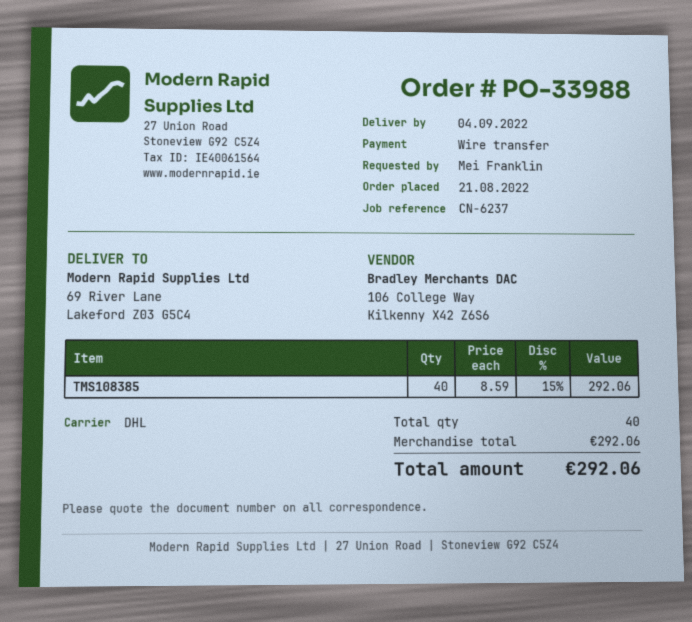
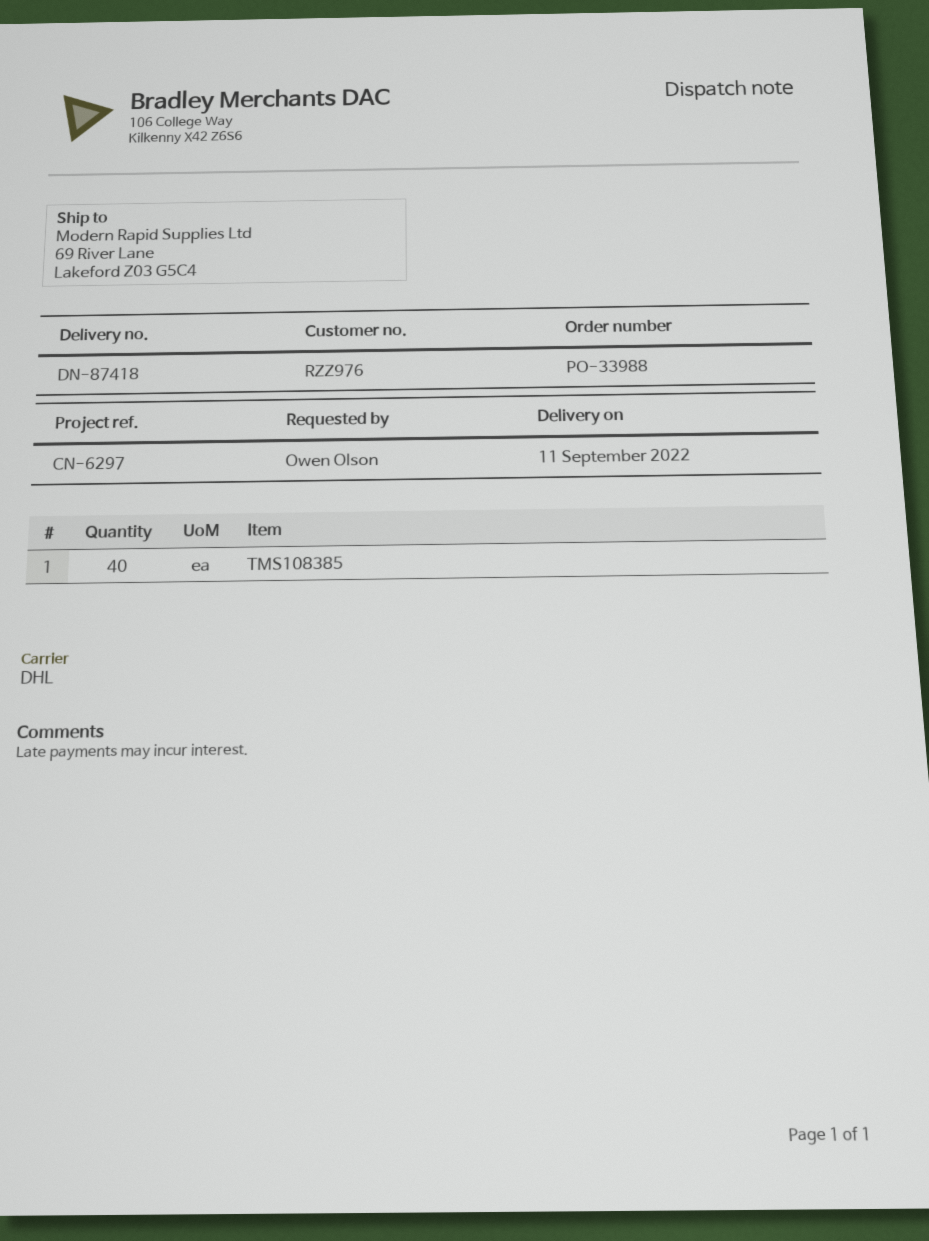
delivery date: 2022-09-04 -> 2022-09-11
reference: CN-6237 -> CN-6297
ordered by: Mei Franklin -> Owen Olson

